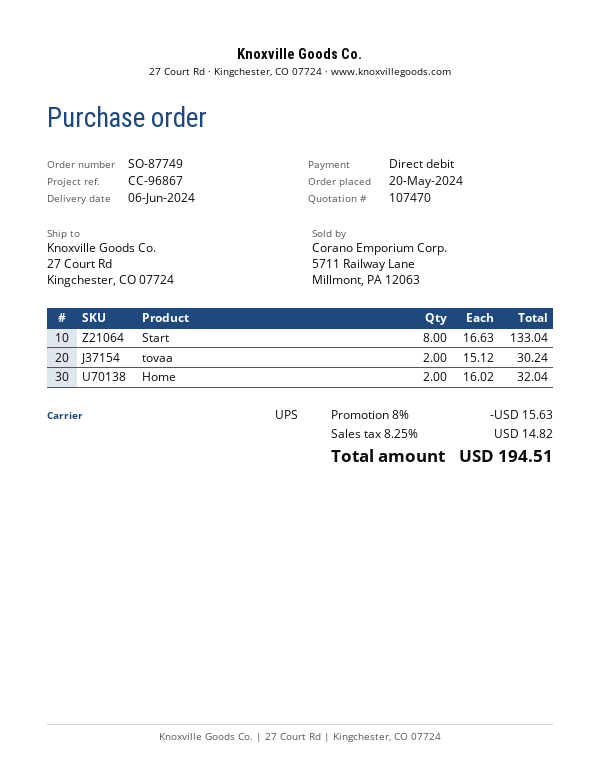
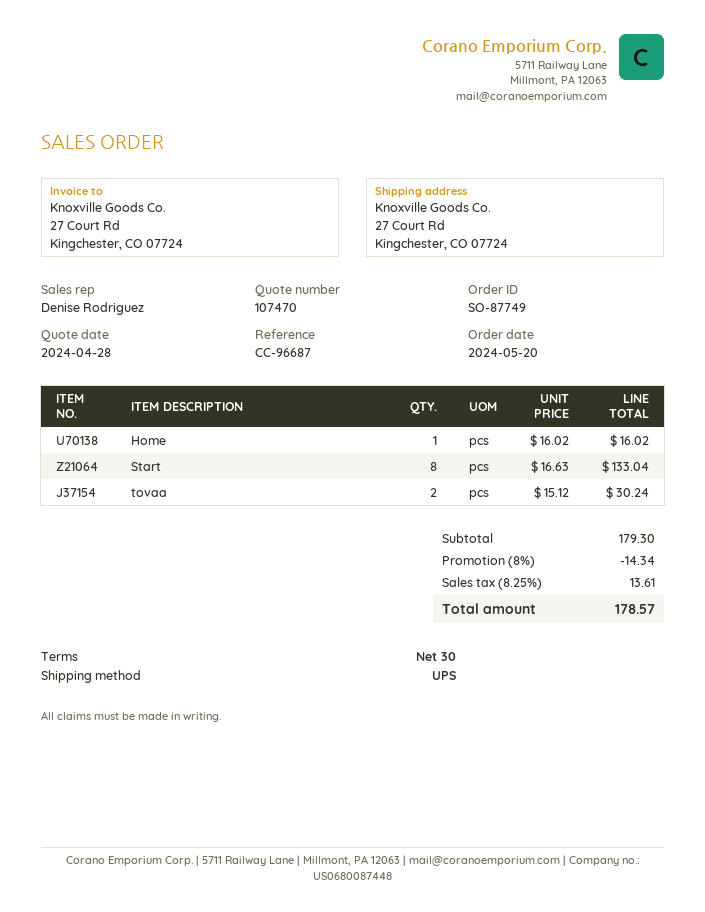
reference: CC-96867 -> CC-96687
Home: 2 x 16.02 = 32.04 -> 1 x 16.02 = 16.02
discount: 8% = 15.63 -> 8% = 14.34
tax: 8.25% = 14.82 -> 8.25% = 13.61
total: 194.51 -> 178.57

